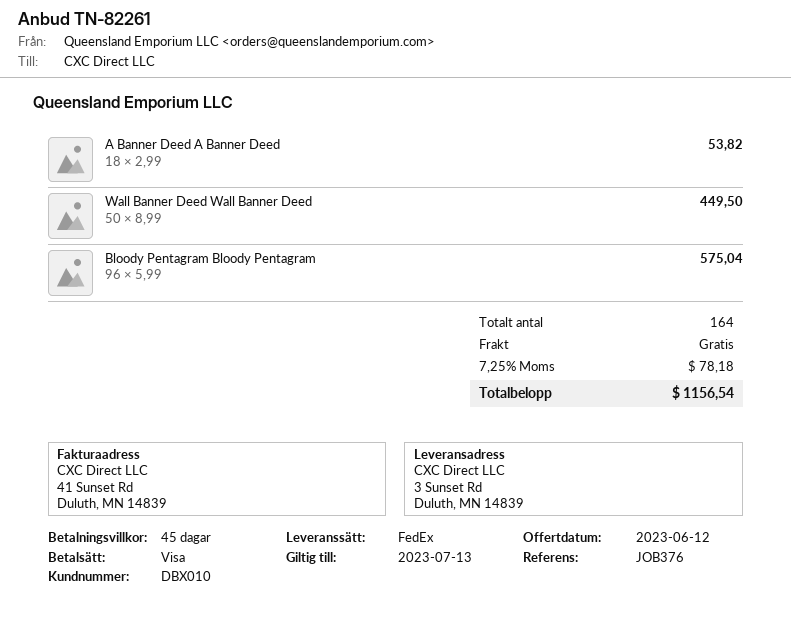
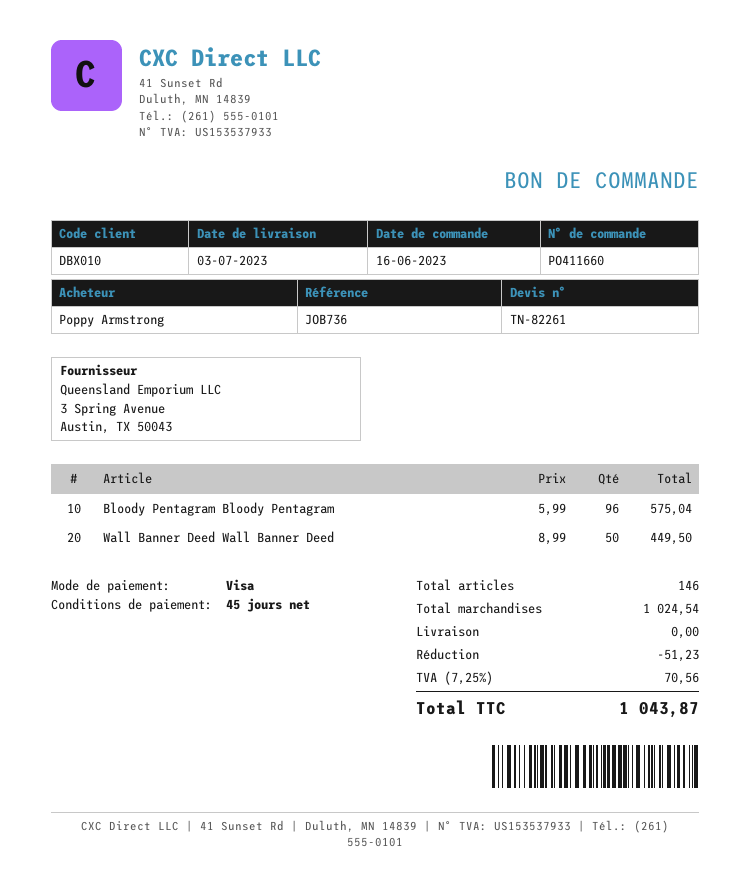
reference: JOB376 -> JOB736
A Banner Deed A Banner Deed: 18 x 2.99 = 53.82 -> none
total quantity: 164 -> 146
discount: none -> 51.23
tax: 7.25% = 78.18 -> 7.25% = 70.56
total: 1156.54 -> 1043.87

